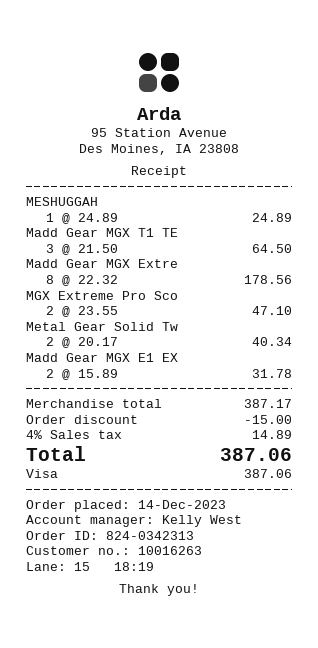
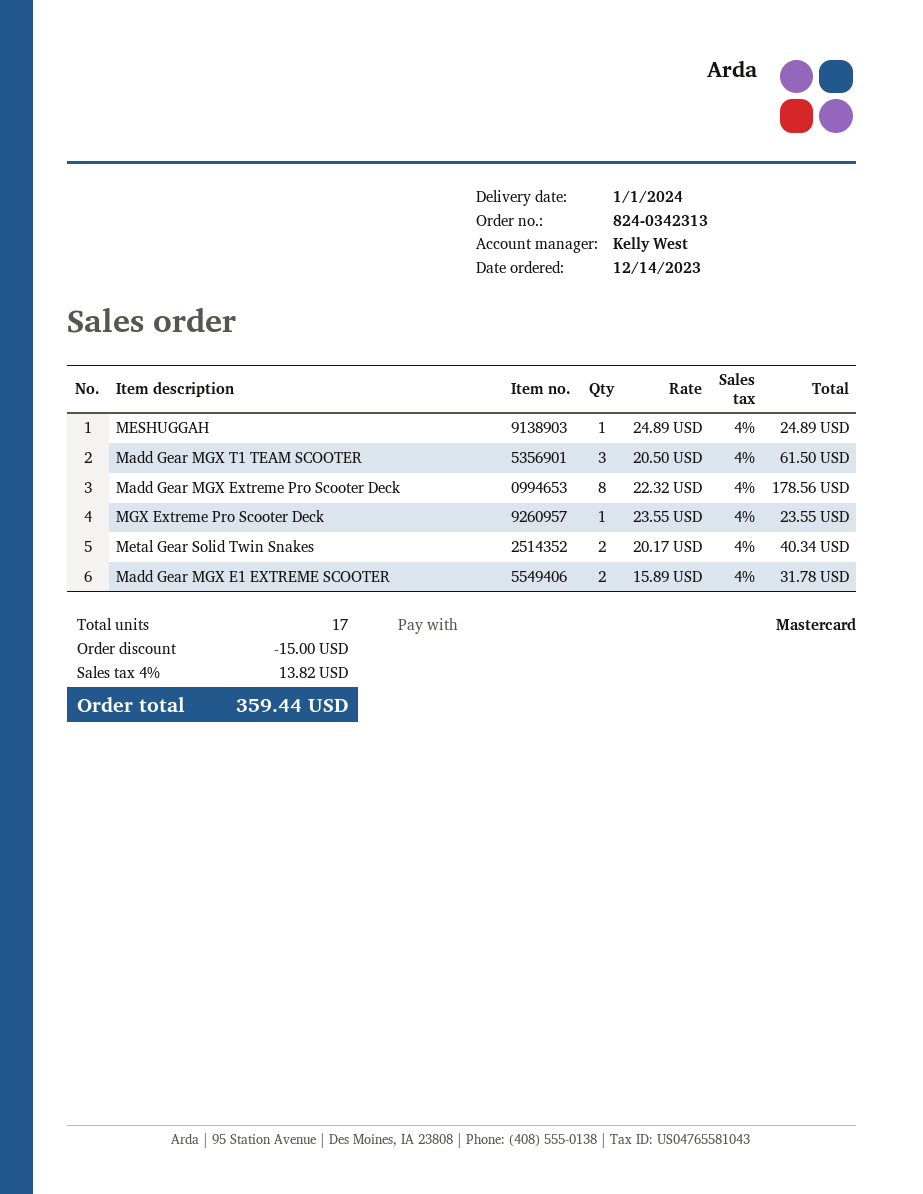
payment method: Visa -> Mastercard
Madd Gear MGX T1 TE: 3 x 21.50 = 64.50 -> 3 x 20.50 = 61.50
MGX Extreme Pro Sco: 2 x 23.55 = 47.10 -> 1 x 23.55 = 23.55
tax: 4% = 14.89 -> 4% = 13.82
total: 387.06 -> 359.44

